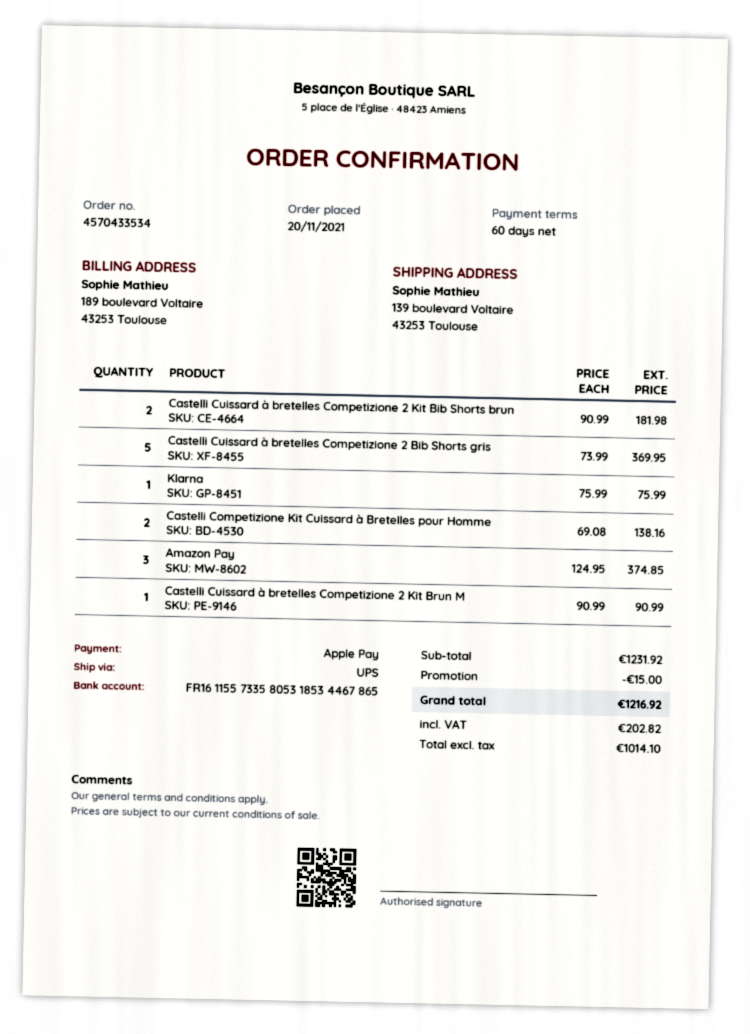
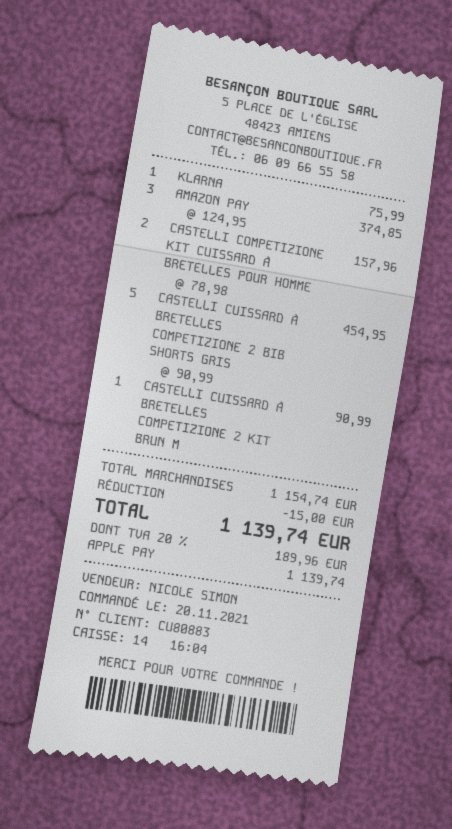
Castelli Cuissard à bretelles Competizione 2 Kit Bib Shorts brun: 2 x 90.99 = 181.98 -> none
Castelli Cuissard à bretelles Competizione 2 Bib Shorts gris: 5 x 73.99 = 369.95 -> 5 x 90.99 = 454.95
Castelli Competizione Kit Cuissard à Bretelles pour Homme: 2 x 69.08 = 138.16 -> 2 x 78.98 = 157.96
subtotal: 1231.92 -> 1154.74
tax: 202.82 -> 189.96
total: 1216.92 -> 1139.74

